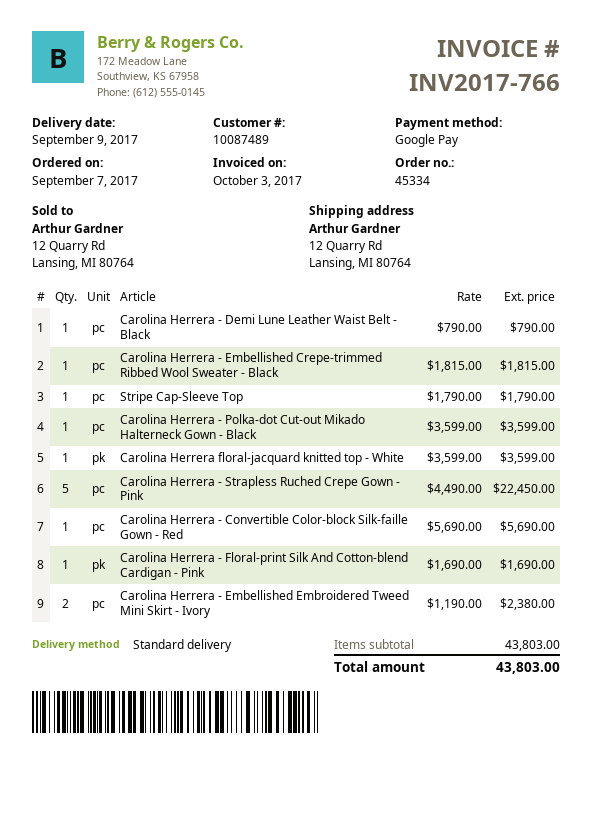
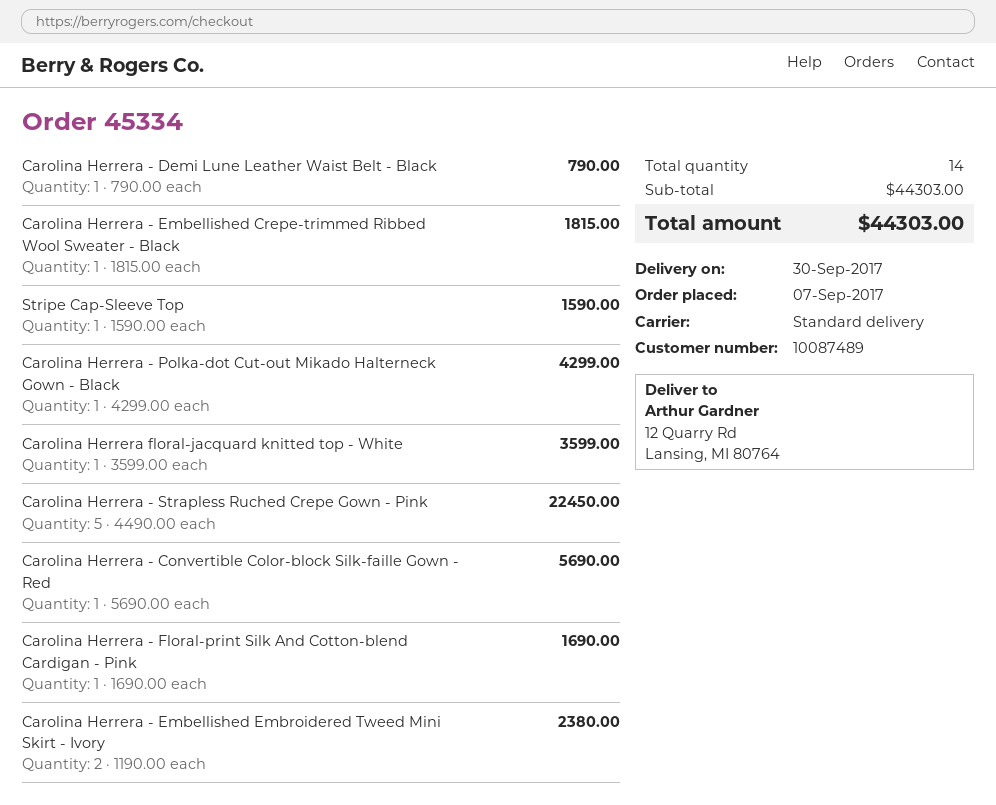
delivery date: 2017-09-09 -> 2017-09-30
Stripe Cap-Sleeve Top: 1 x 1790.00 = 1790.00 -> 1 x 1590.00 = 1590.00
Carolina Herrera - Polka-dot Cut-out Mikado Halterneck Gown - Black: 1 x 3599.00 = 3599.00 -> 1 x 4299.00 = 4299.00
subtotal: 43803.00 -> 44303.00
total: 43803.00 -> 44303.00

